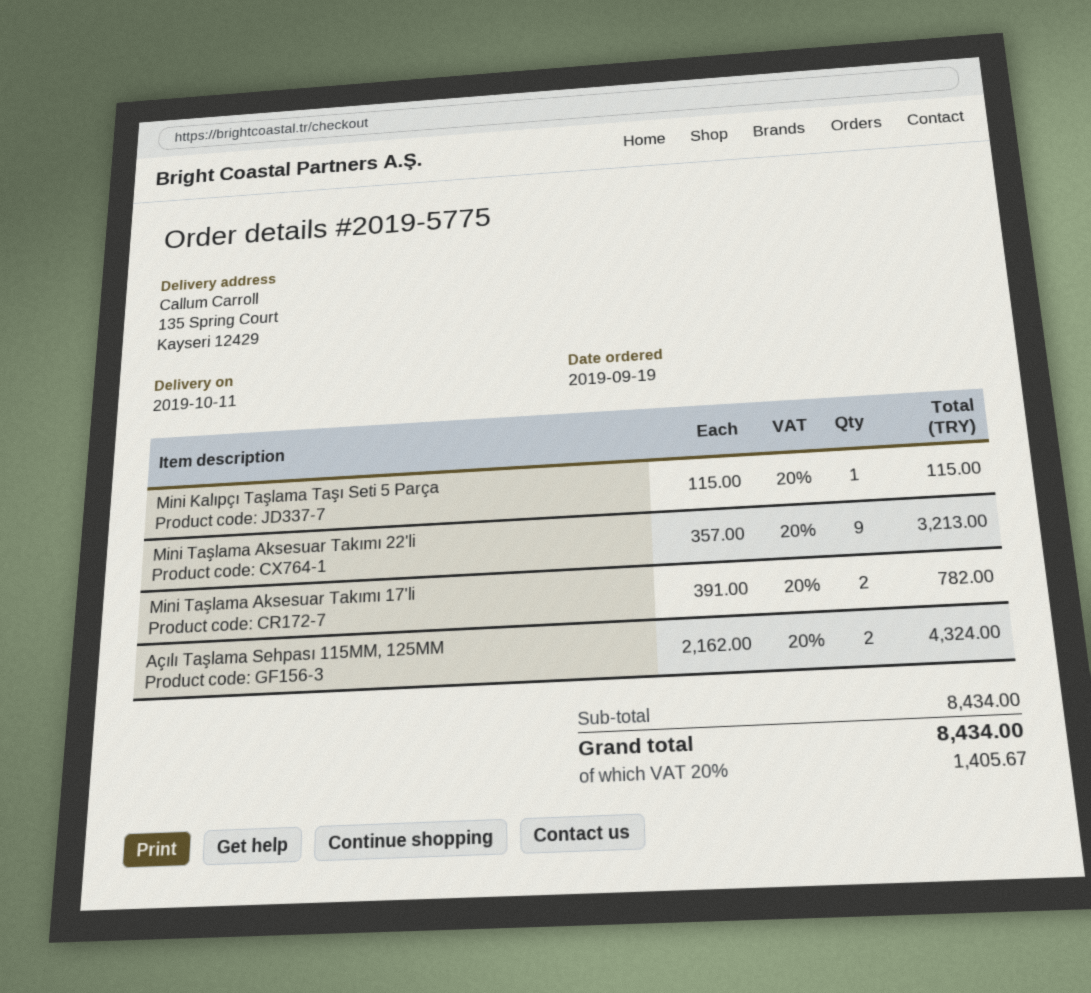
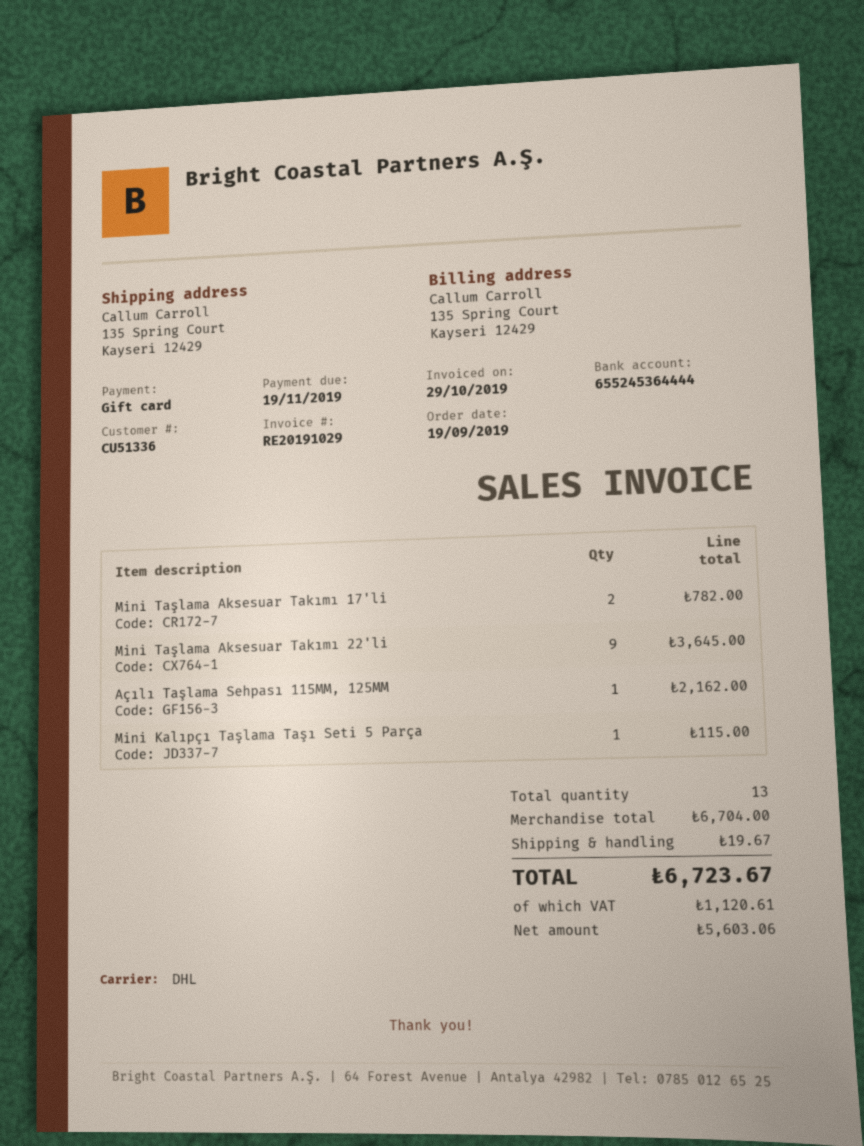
Mini Taşlama Aksesuar Takımı 22'li: 9 for 3213.00 -> 9 for 3645.00
Açılı Taşlama Sehpası 115MM, 125MM: 2 for 4324.00 -> 1 for 2162.00
subtotal: 8434.00 -> 6704.00
shipping: none -> 19.67
tax: 1405.67 -> 1120.61
total: 8434.00 -> 6723.67

